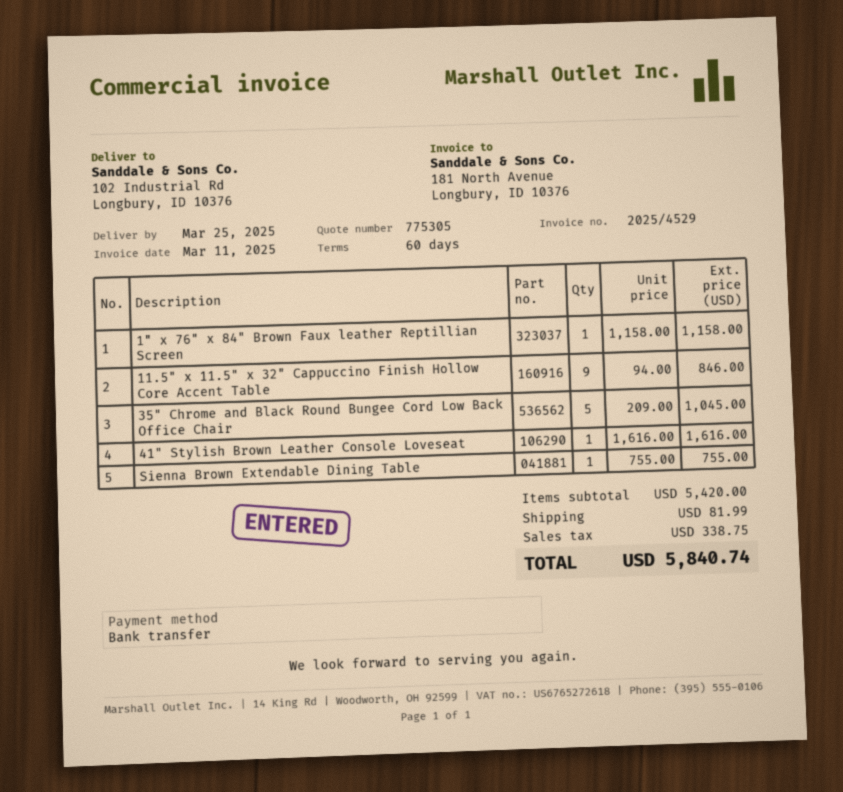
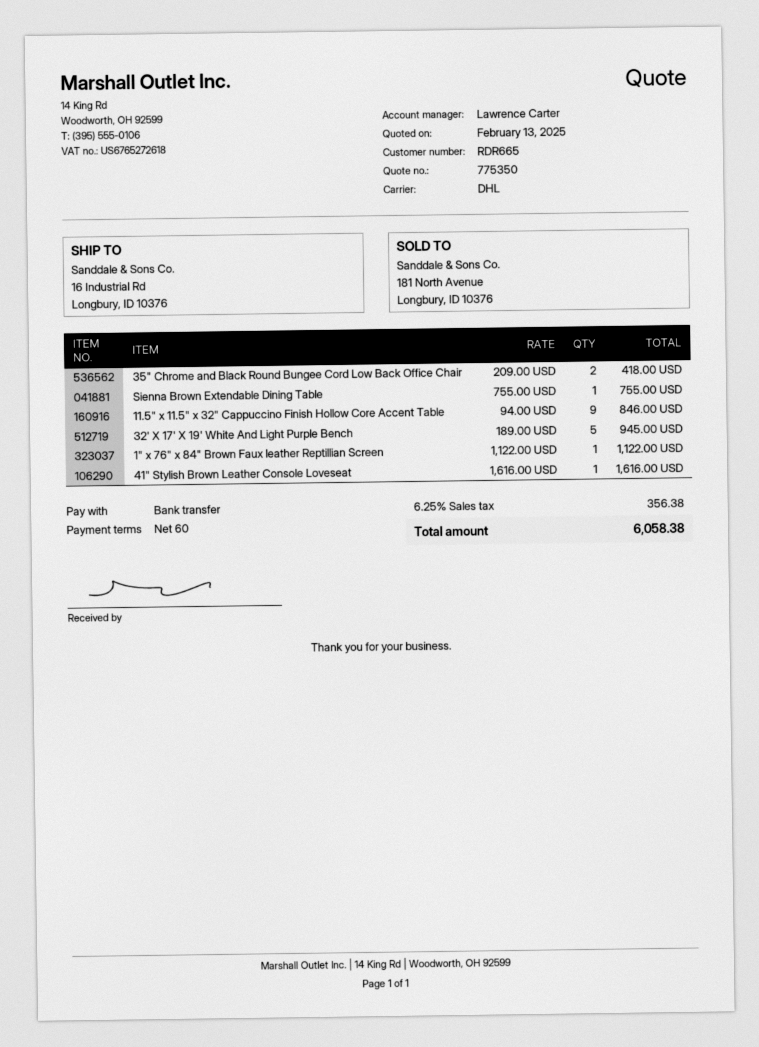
quote number: 775305 -> 775350
ship to: 102 Industrial Rd, Longbury, ID 10376 -> 16 Industrial Rd, Longbury, ID 10376
1" x 76" x 84" Brown Faux leather Reptillian Screen: 1 x 1158.00 = 1158.00 -> 1 x 1122.00 = 1122.00
35" Chrome and Black Round Bungee Cord Low Back Office Chair: 5 x 209.00 = 1045.00 -> 2 x 209.00 = 418.00
32' X 17' X 19' White And Light Purple Bench: none -> 5 x 189.00 = 945.00
shipping: 81.99 -> none
tax: 338.75 -> 356.38
total: 5840.74 -> 6058.38

